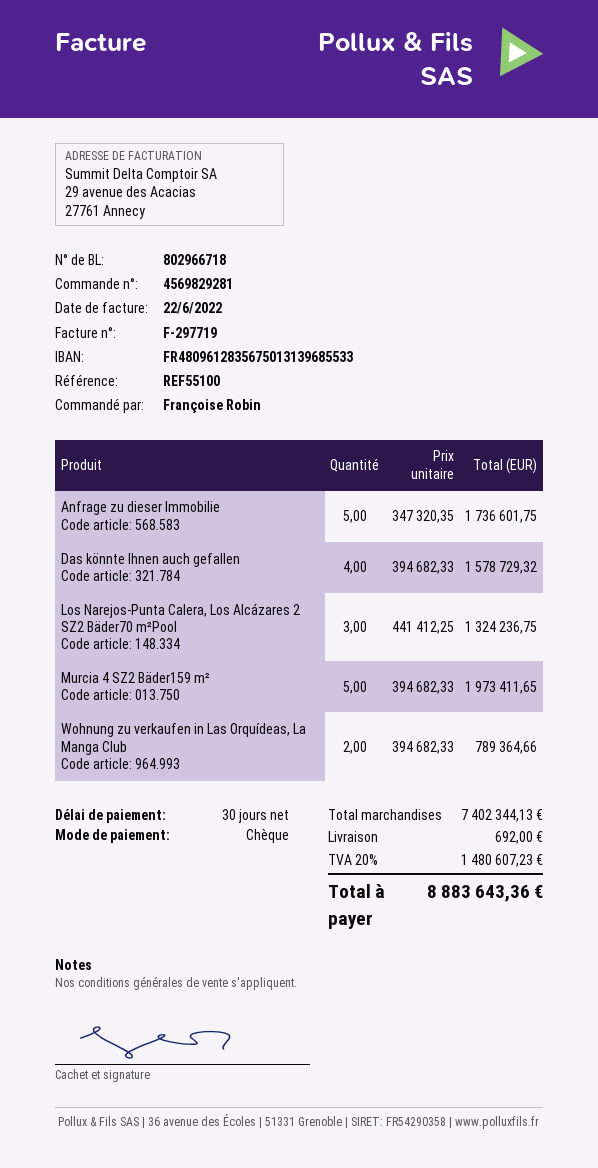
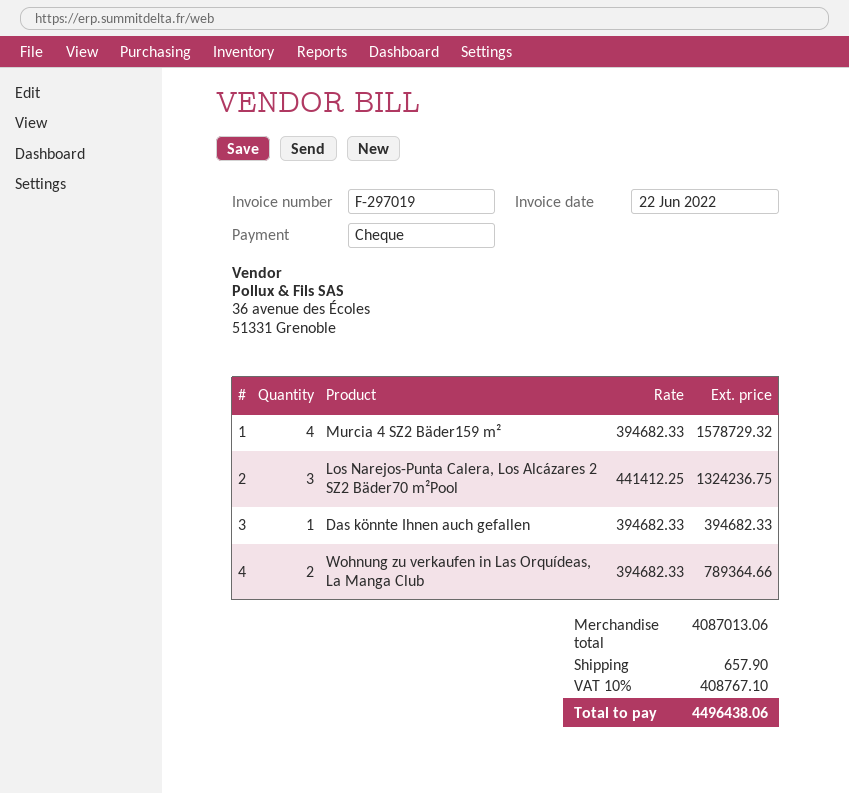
invoice number: F-297719 -> F-297019
Anfrage zu dieser Immobilie: 5 x 347320.35 = 1736601.75 -> none
Das könnte Ihnen auch gefallen: 4 x 394682.33 = 1578729.32 -> 1 x 394682.33 = 394682.33
Murcia 4 SZ2 Bäder159 m²: 5 x 394682.33 = 1973411.65 -> 4 x 394682.33 = 1578729.32
subtotal: 7402344.13 -> 4087013.06
shipping: 692.00 -> 657.90
tax: 20% = 1480607.23 -> 10% = 408767.10
total: 8883643.36 -> 4496438.06

